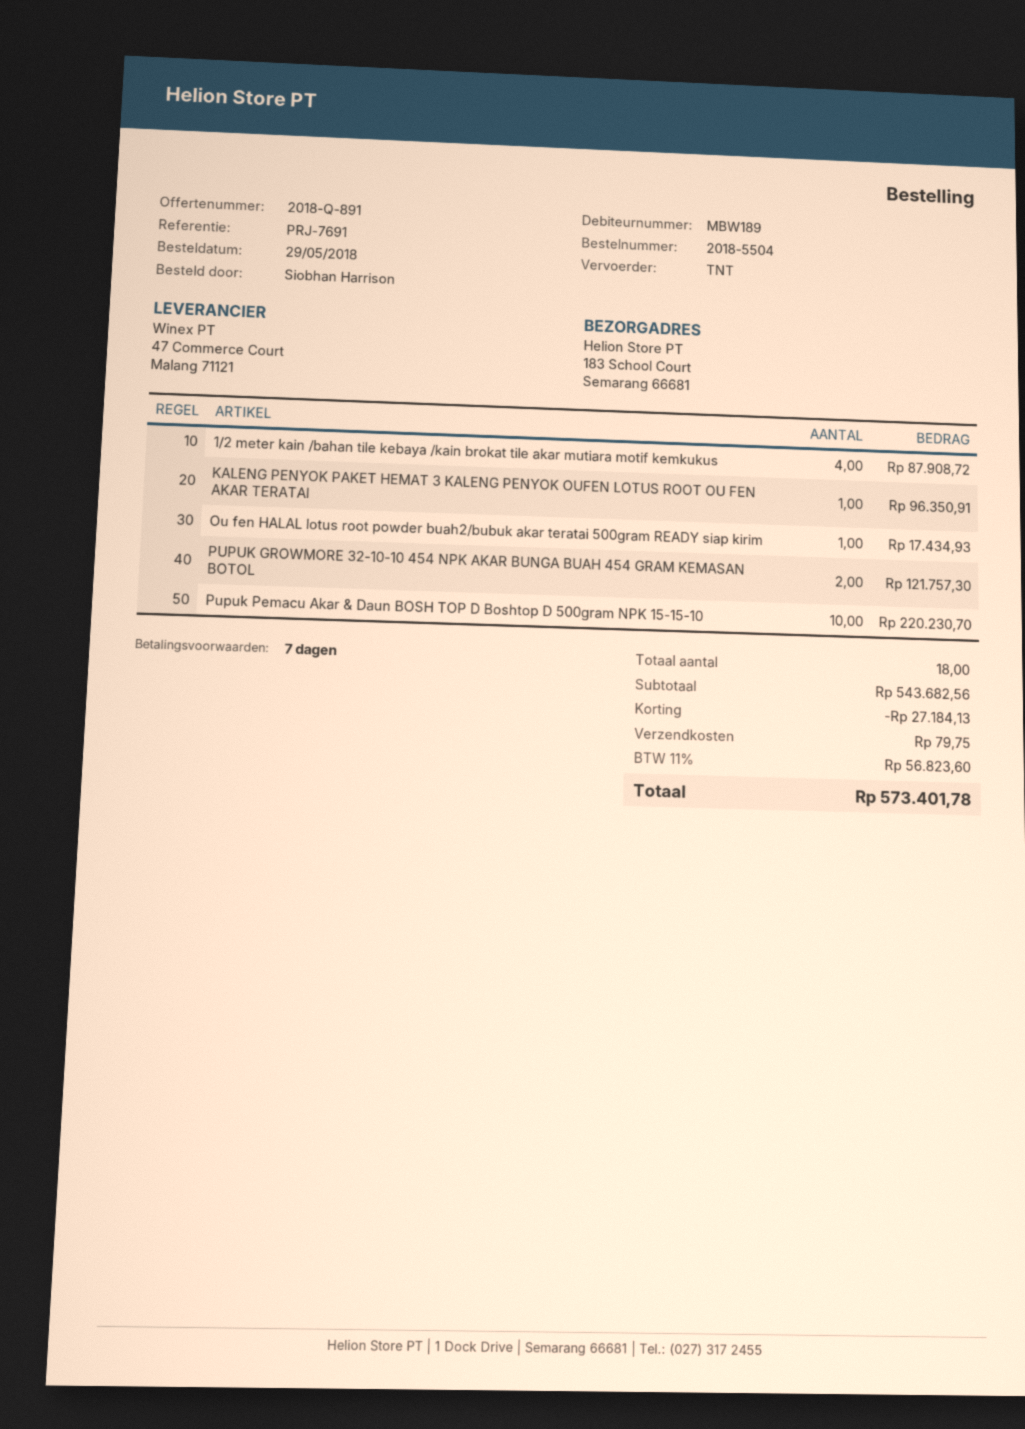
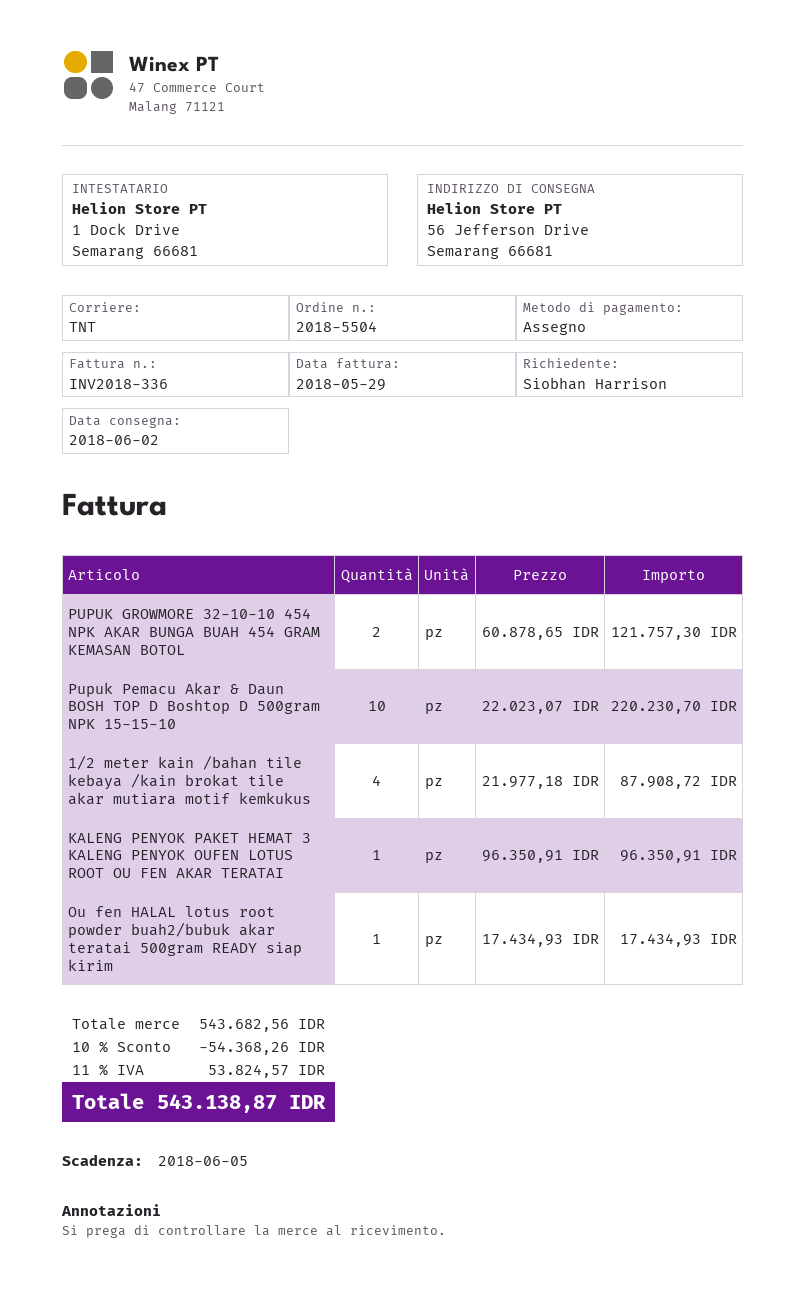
ship to: 183 School Court, Semarang 66681 -> 56 Jefferson Drive, Semarang 66681
discount: 27184.13 -> 54368.26
shipping: 79.75 -> none
tax: 11% = 56823.60 -> 11% = 53824.57
total: 573401.78 -> 543138.87

